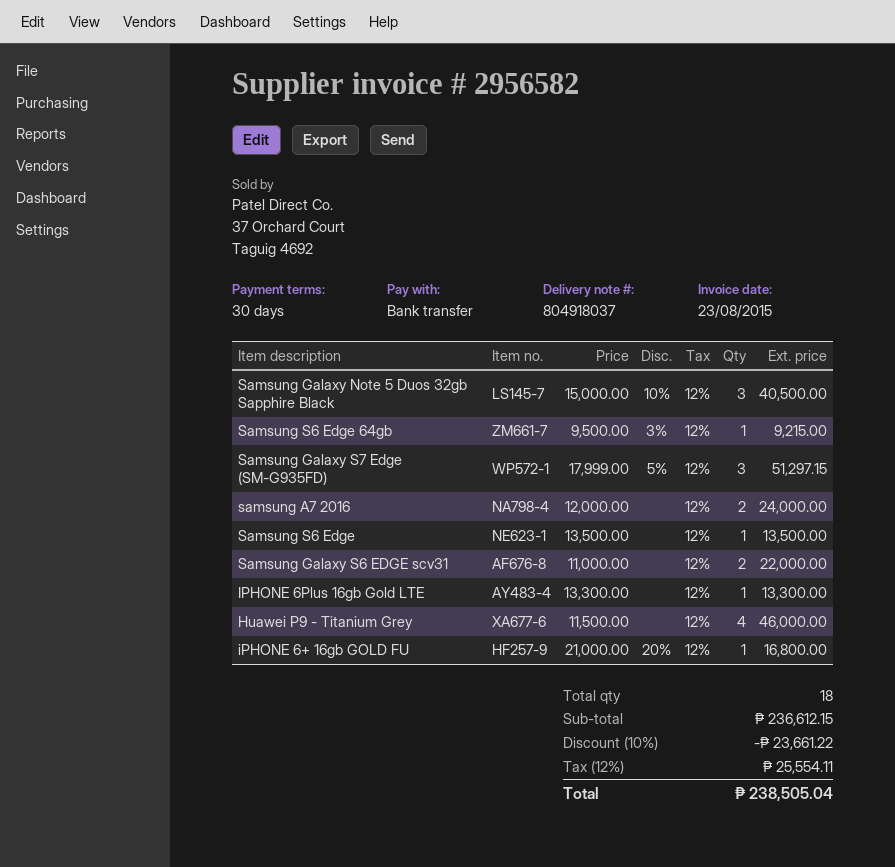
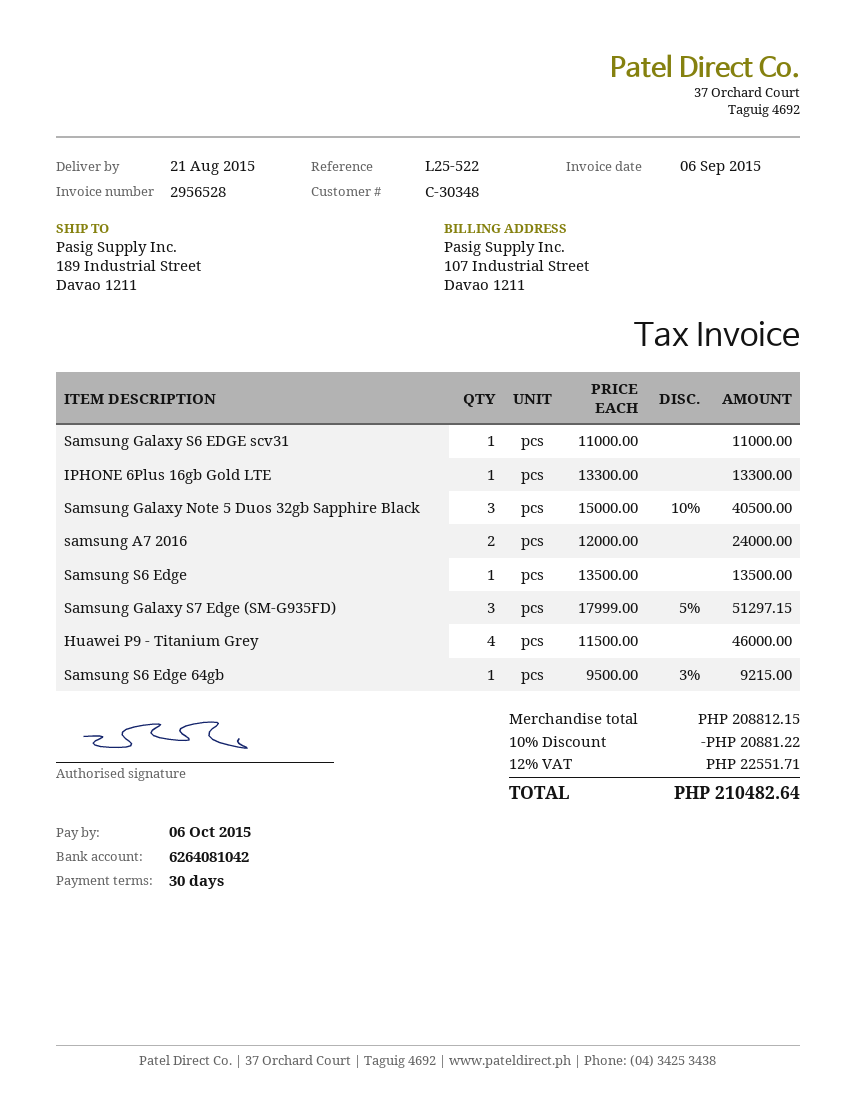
invoice number: 2956582 -> 2956528
invoice date: 2015-08-23 -> 2015-09-06
Samsung Galaxy S6 EDGE scv31: 2 x 11000.00 = 22000.00 -> 1 x 11000.00 = 11000.00
iPHONE 6+ 16gb GOLD FU: 1 x 21000.00 - 20% = 16800.00 -> none
subtotal: 236612.15 -> 208812.15
discount: 10% = 23661.22 -> 10% = 20881.22
tax: 12% = 25554.11 -> 12% = 22551.71
total: 238505.04 -> 210482.64

